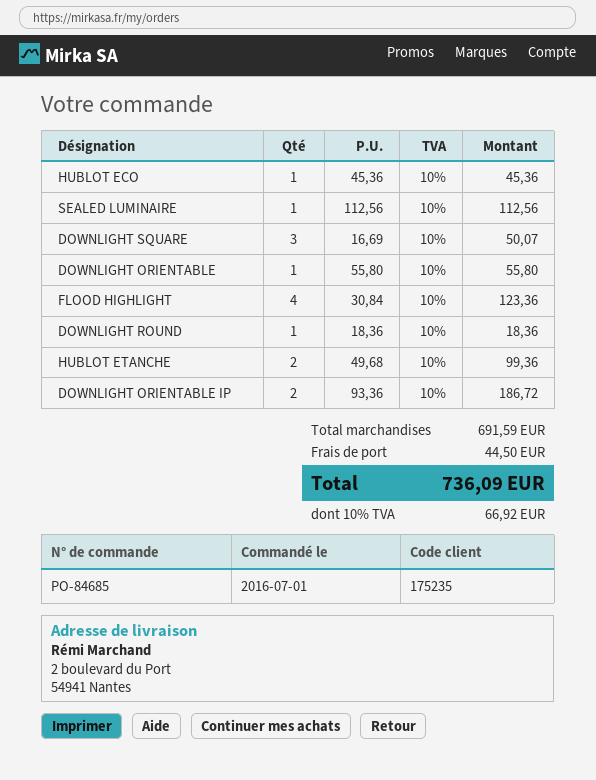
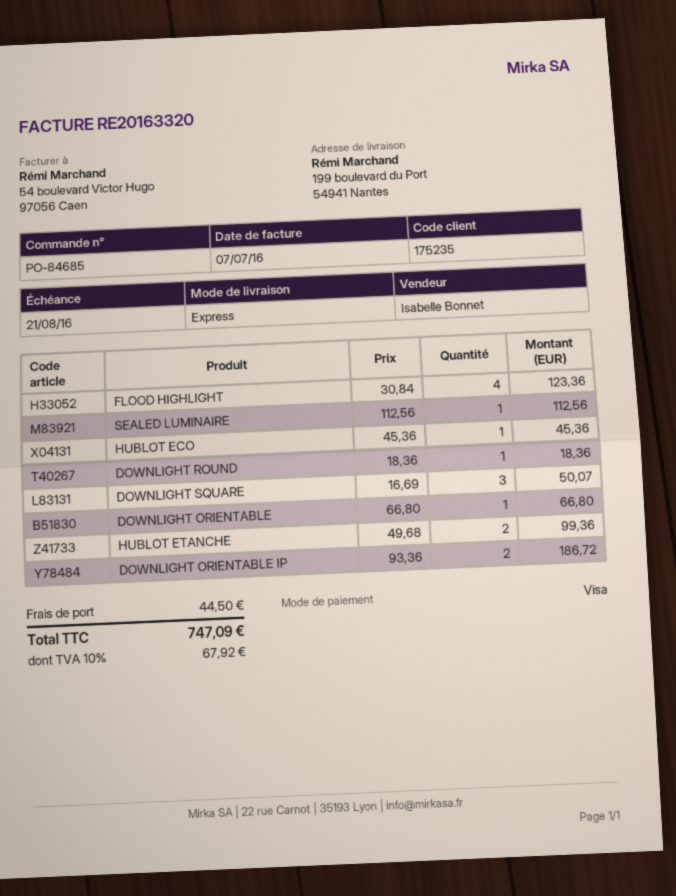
ship to: 2 boulevard du Port, 54941 Nantes -> 199 boulevard du Port, 54941 Nantes
DOWNLIGHT ORIENTABLE: 1 x 55.80 = 55.80 -> 1 x 66.80 = 66.80
tax: 10% = 66.92 -> 10% = 67.92
total: 736.09 -> 747.09

